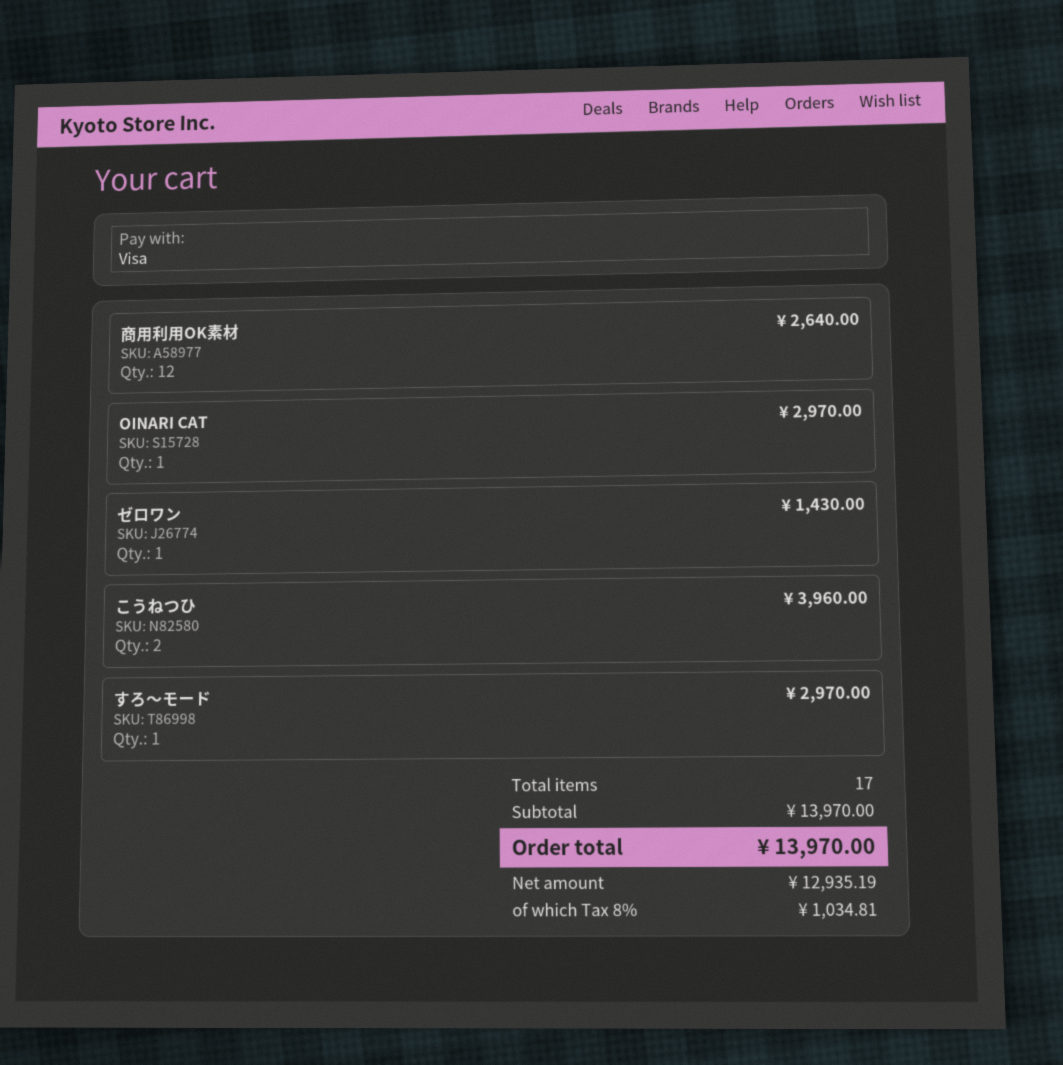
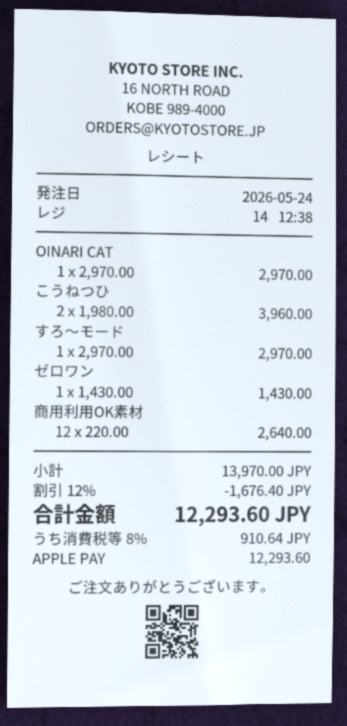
payment method: Visa -> Apple Pay
discount: none -> 12% = 1676.40
tax: 8% = 1034.81 -> 8% = 910.64
total: 13970.00 -> 12293.60

